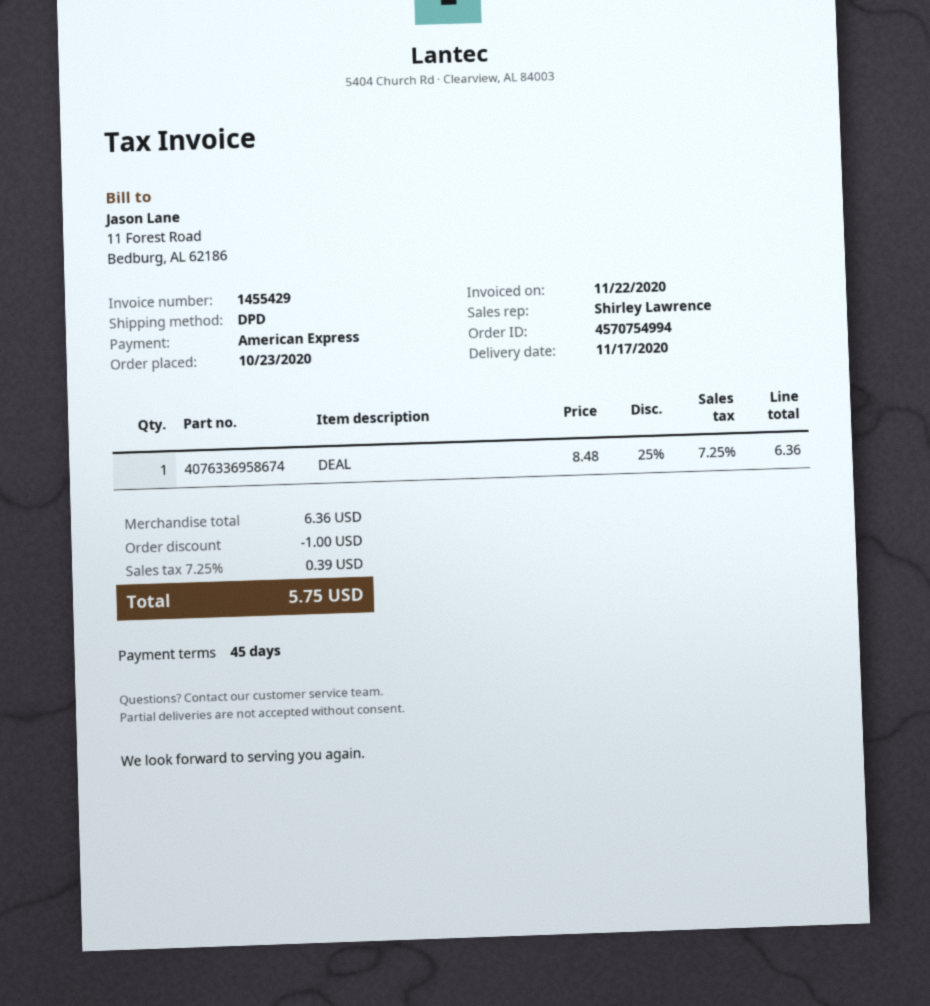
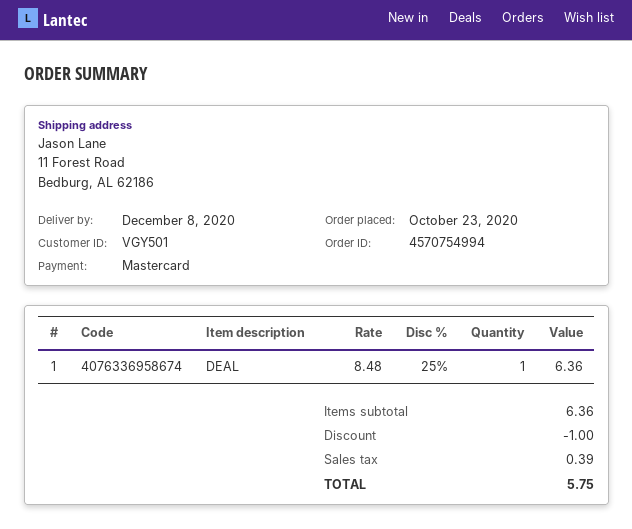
delivery date: 2020-11-17 -> 2020-12-08
payment method: American Express -> Mastercard

